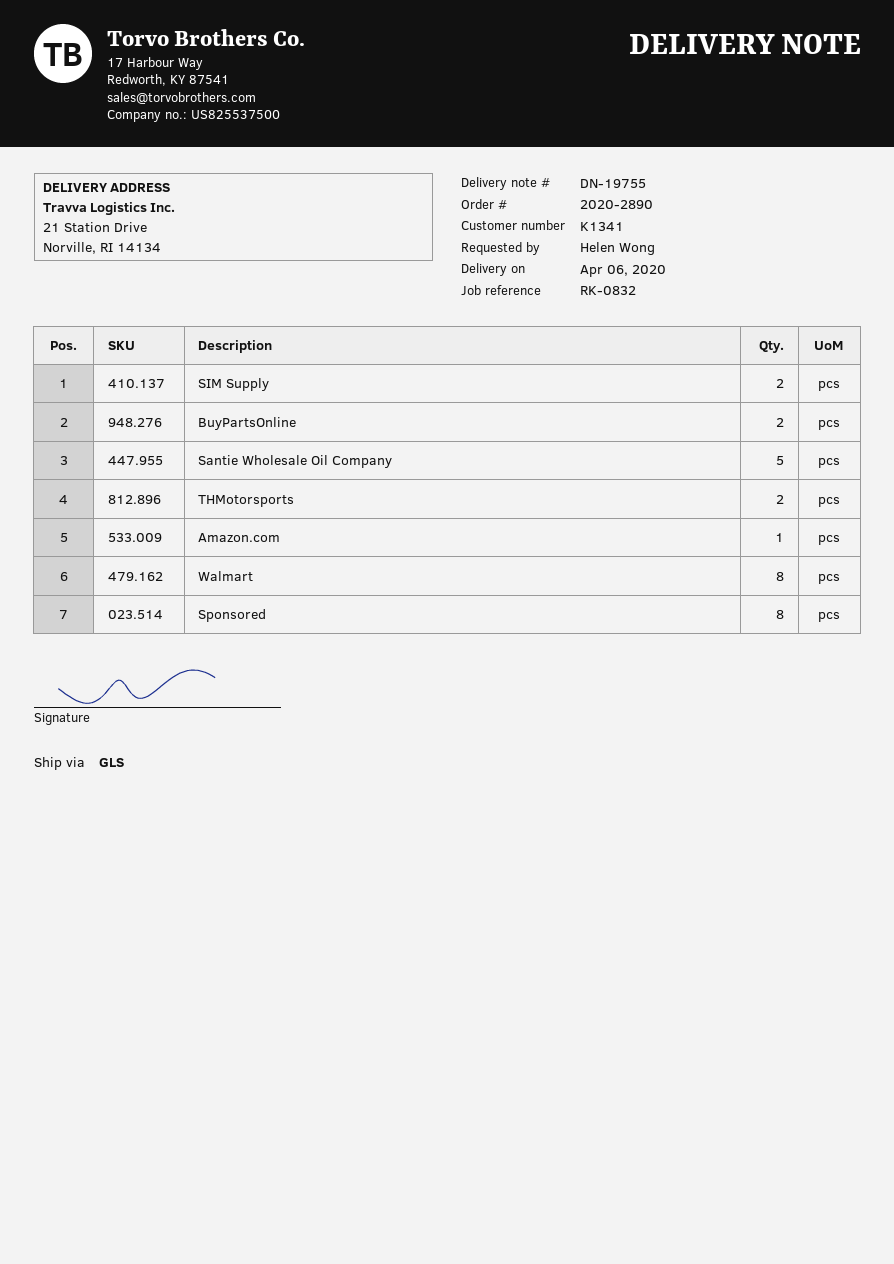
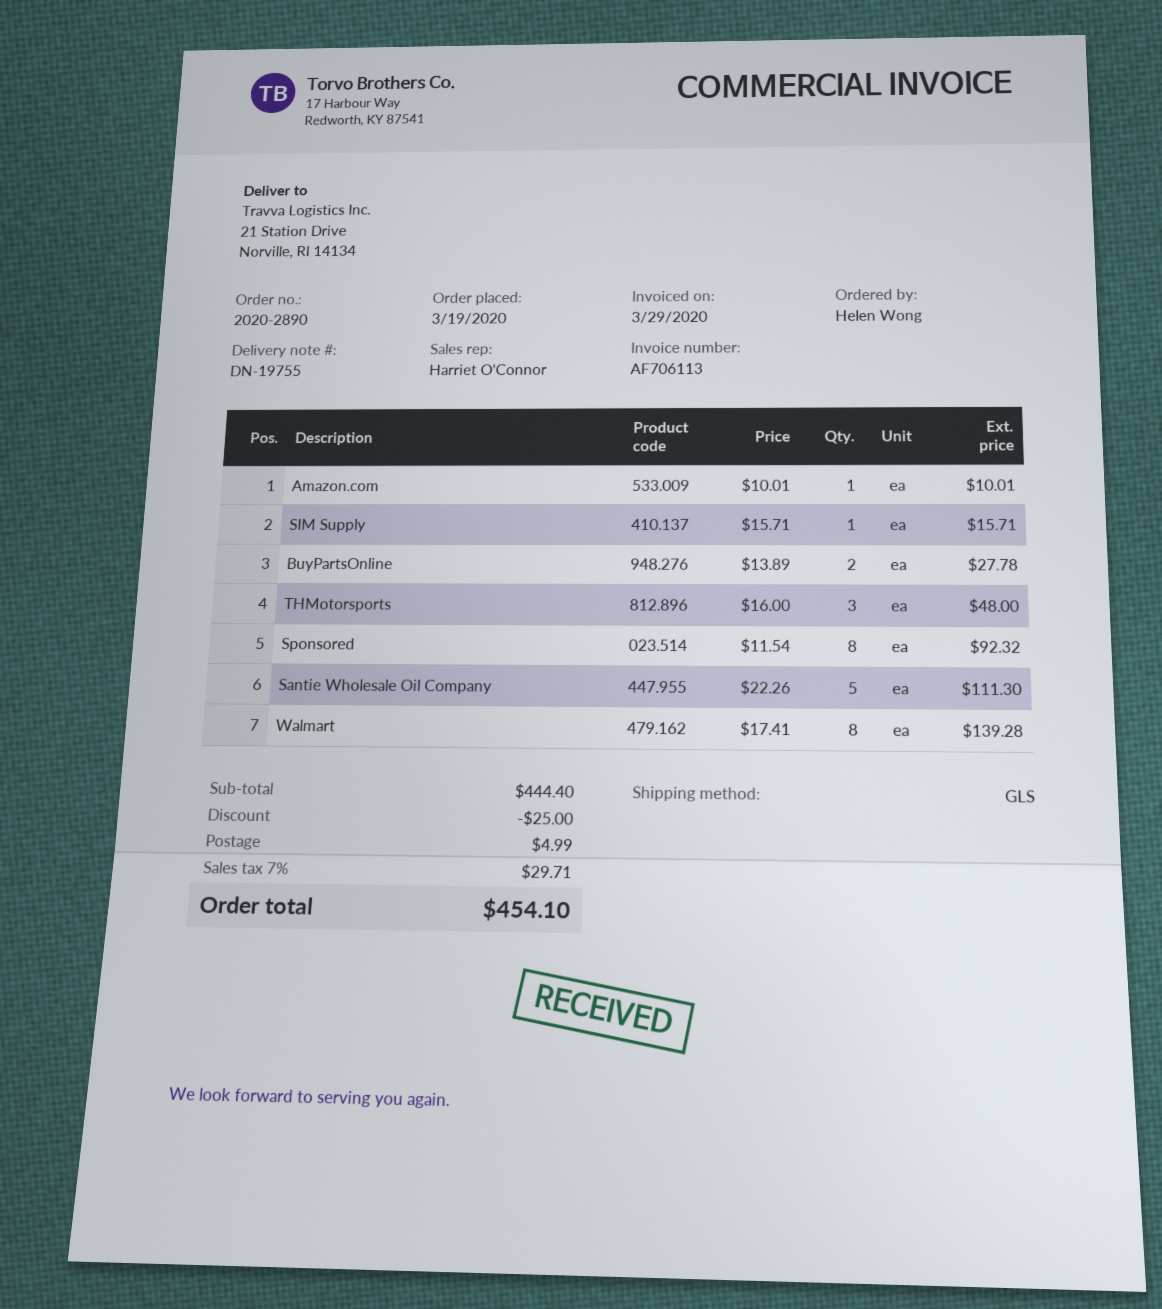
SIM Supply: 2 -> 1
THMotorsports: 2 -> 3

